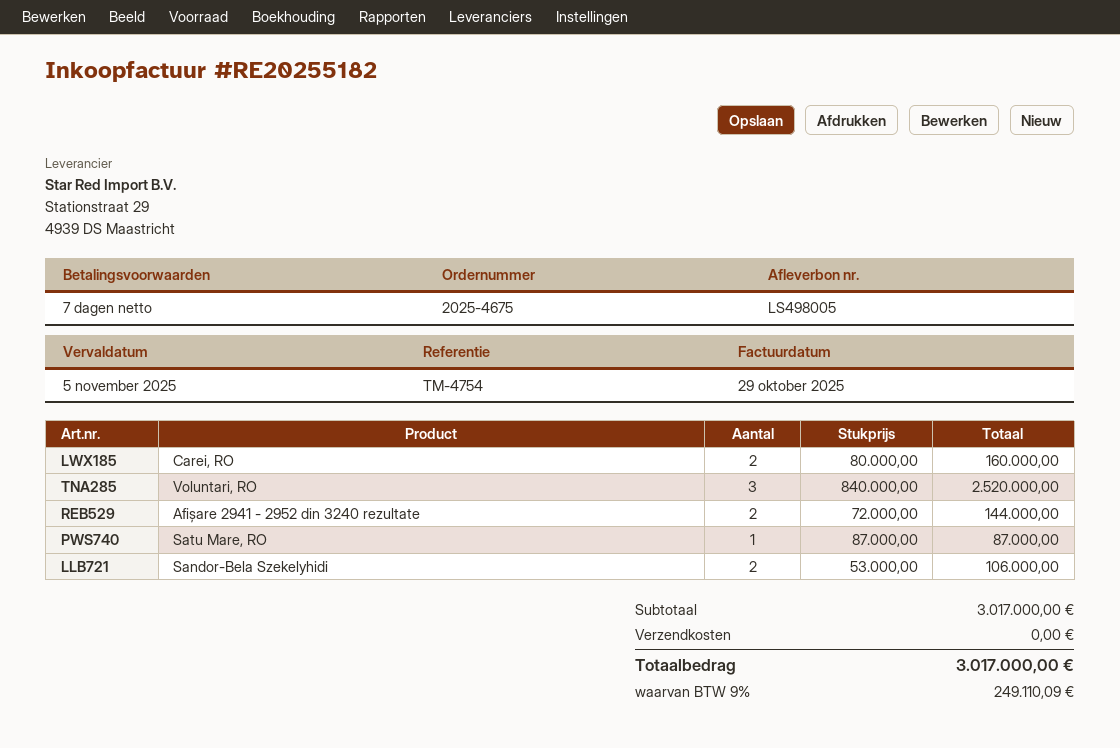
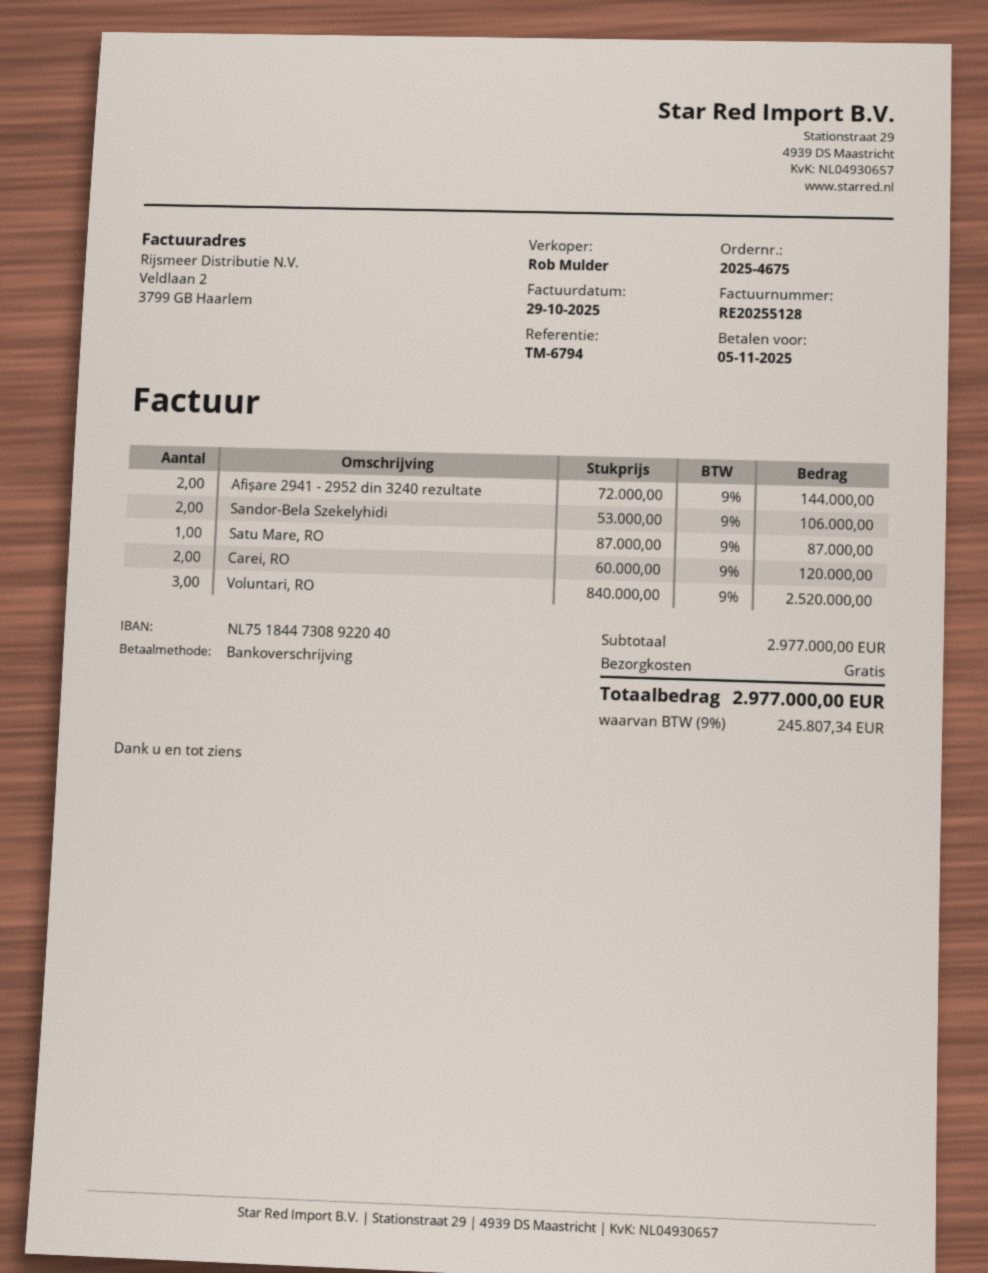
invoice number: RE20255182 -> RE20255128
reference: TM-4754 -> TM-6794
Carei, RO: 2 x 80000.00 = 160000.00 -> 2 x 60000.00 = 120000.00
subtotal: 3017000.00 -> 2977000.00
tax: 9% = 249110.09 -> 9% = 245807.34
total: 3017000.00 -> 2977000.00

